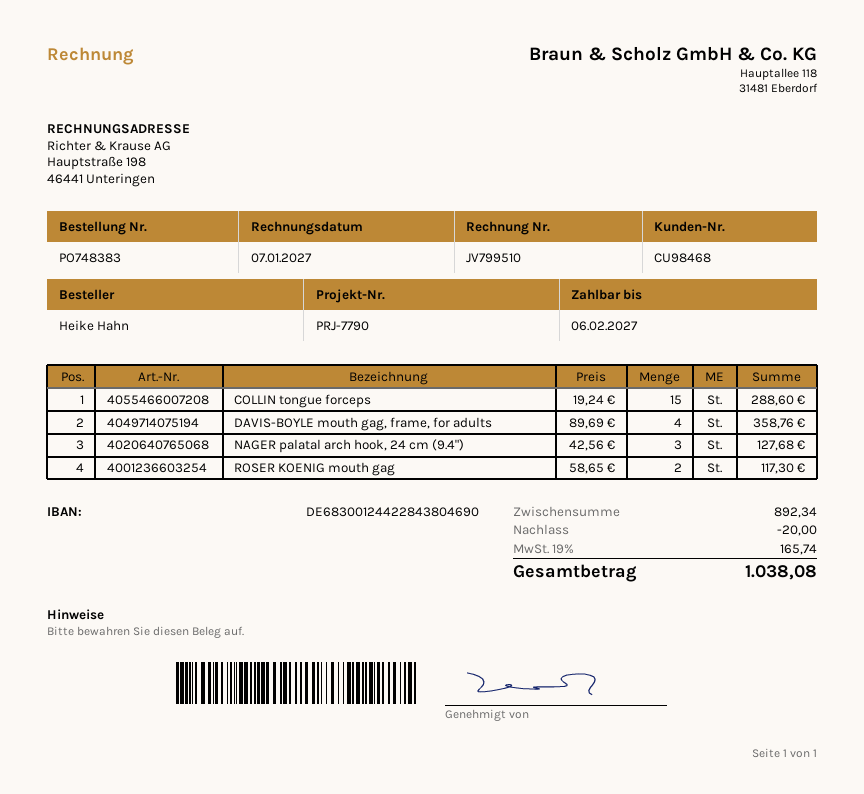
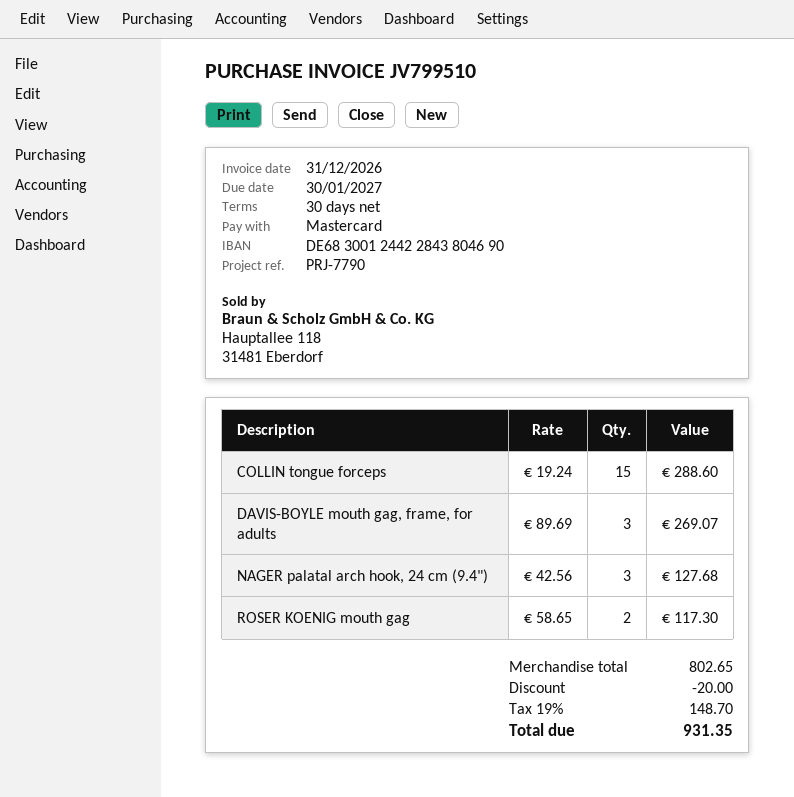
invoice date: 2027-01-07 -> 2026-12-31
due date: 2027-02-06 -> 2027-01-30
DAVIS-BOYLE mouth gag, frame, for adults: 4 x 89.69 = 358.76 -> 3 x 89.69 = 269.07
subtotal: 892.34 -> 802.65
tax: 19% = 165.74 -> 19% = 148.70
total: 1038.08 -> 931.35

